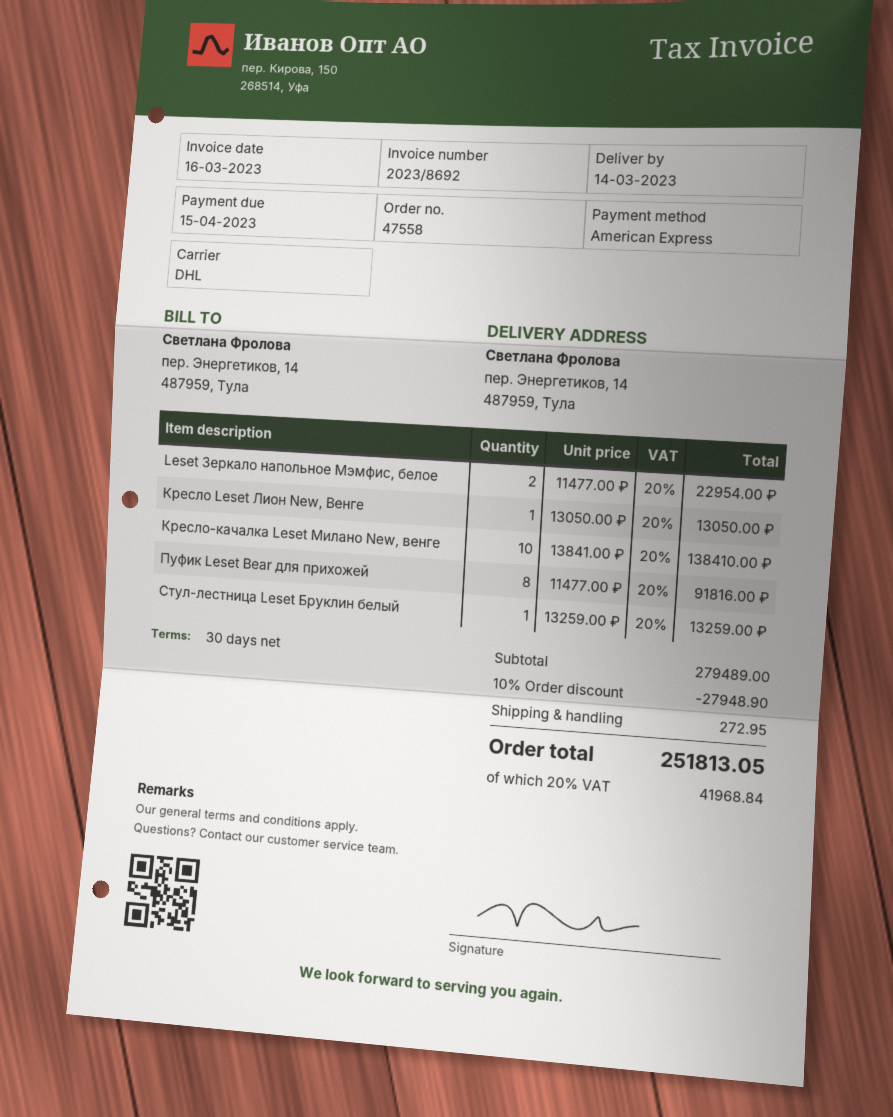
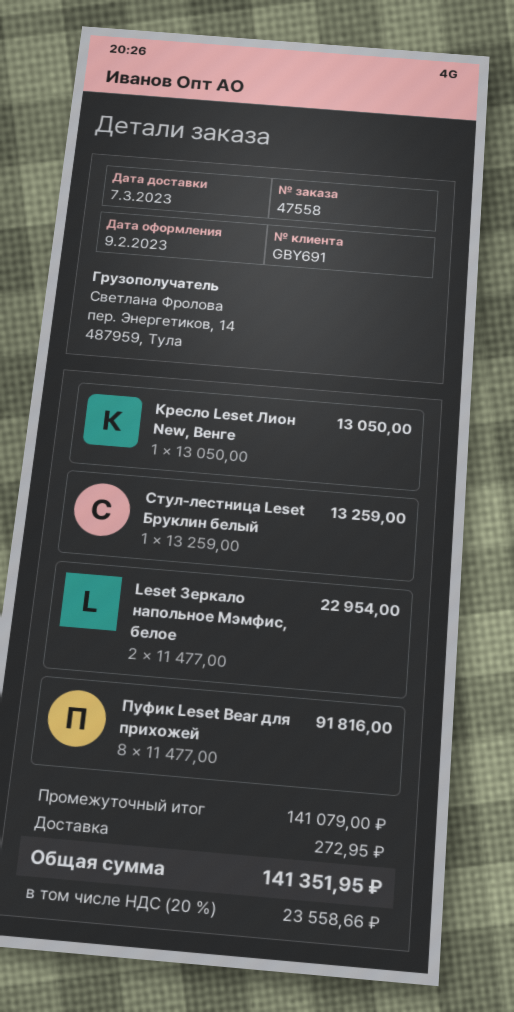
delivery date: 2023-03-14 -> 2023-03-07
Кресло-качалка Leset Милано New, венге: 10 x 13841.00 = 138410.00 -> none
subtotal: 279489.00 -> 141079.00
discount: 10% = 27948.90 -> none
tax: 20% = 41968.84 -> 20% = 23558.66
total: 251813.05 -> 141351.95

